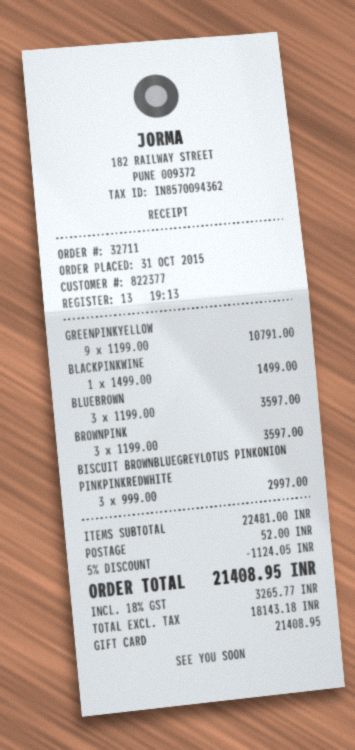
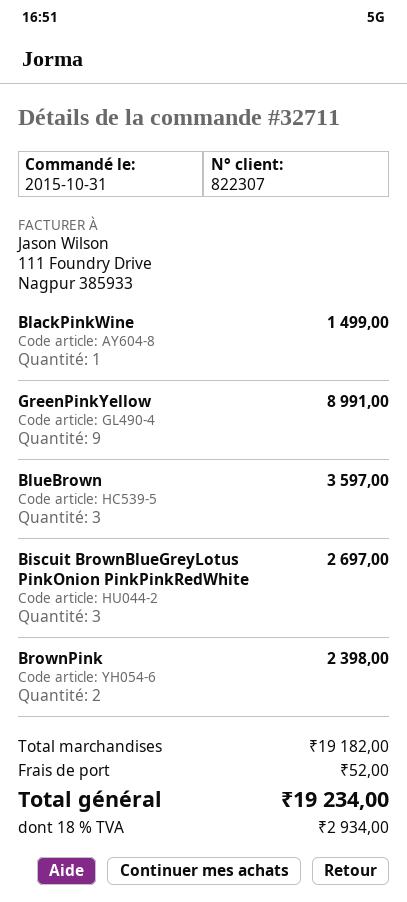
customer number: 822377 -> 822307
GREENPINKYELLOW: 9 for 10791.00 -> 9 for 8991.00
BROWNPINK: 3 for 3597.00 -> 2 for 2398.00
BISCUIT BROWNBLUEGREYLOTUS PINKONION PINKPINKREDWHITE: 3 for 2997.00 -> 3 for 2697.00
subtotal: 22481.00 -> 19182.00
discount: 5% = 1124.05 -> none
tax: 18% = 3265.77 -> 18% = 2934.00
total: 21408.95 -> 19234.00

